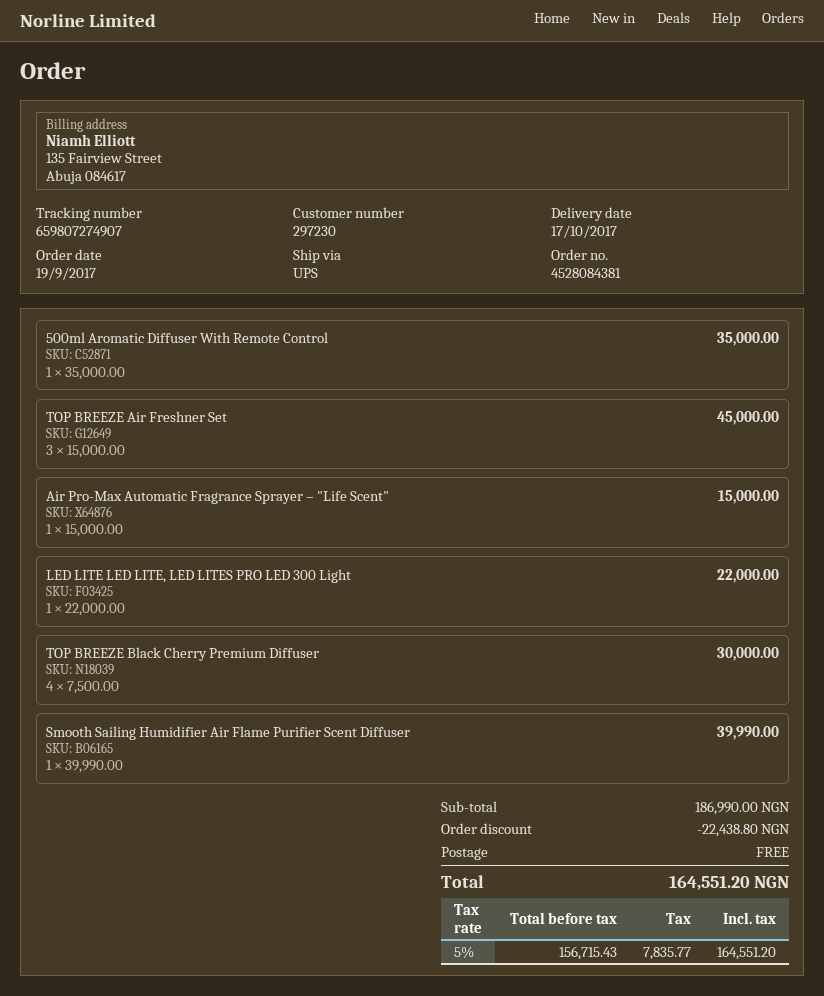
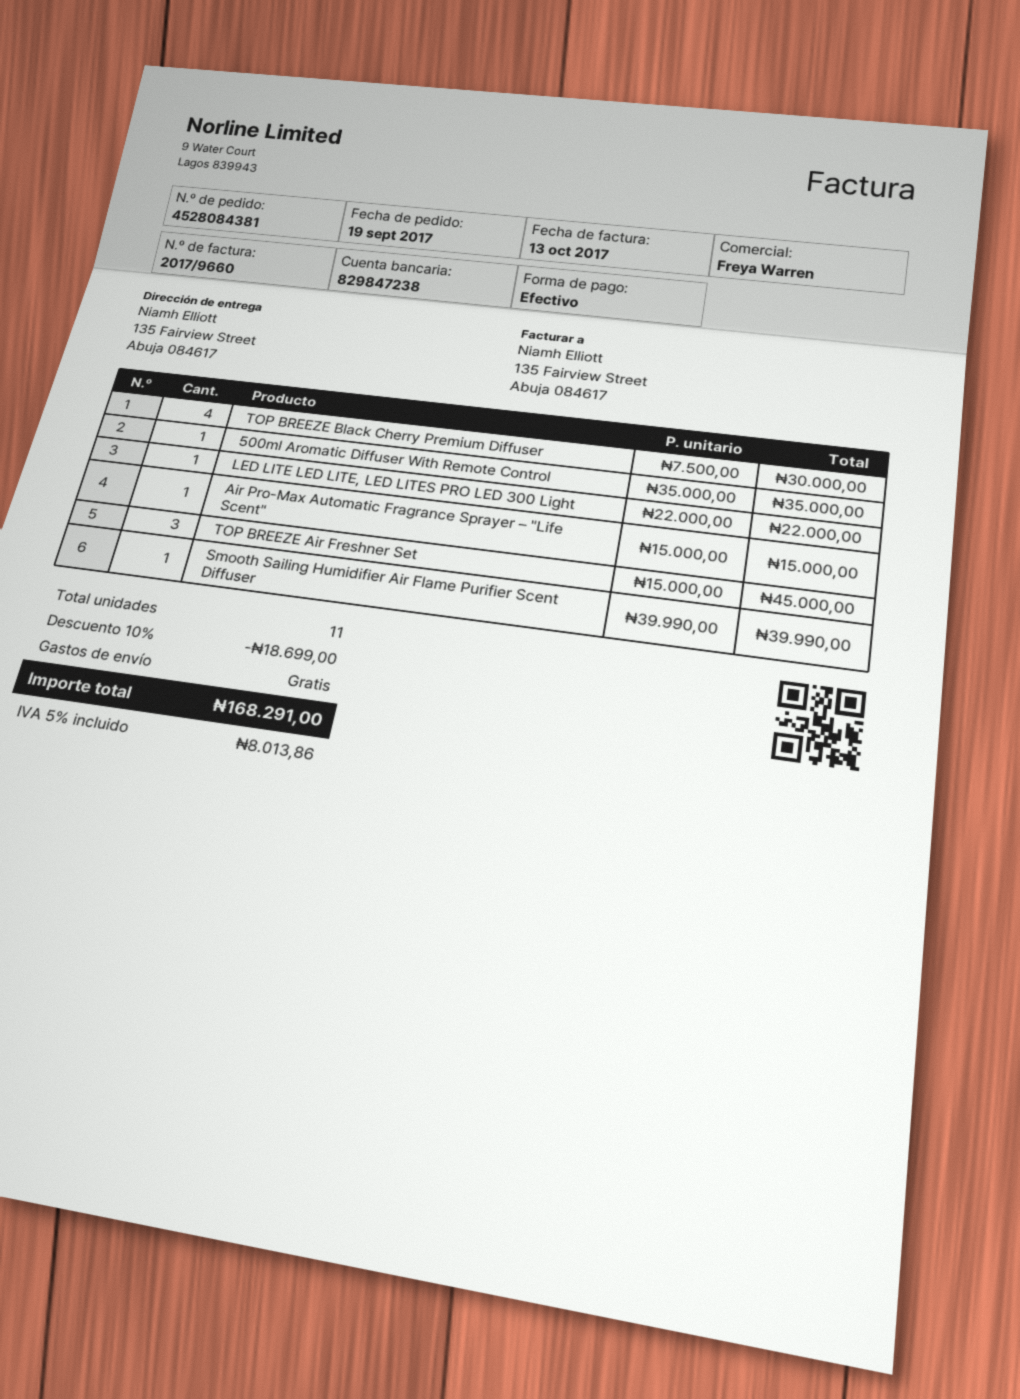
discount: 22438.80 -> 18699.00
tax: 5% = 7835.77 -> 5% = 8013.86
total: 164551.20 -> 168291.00

